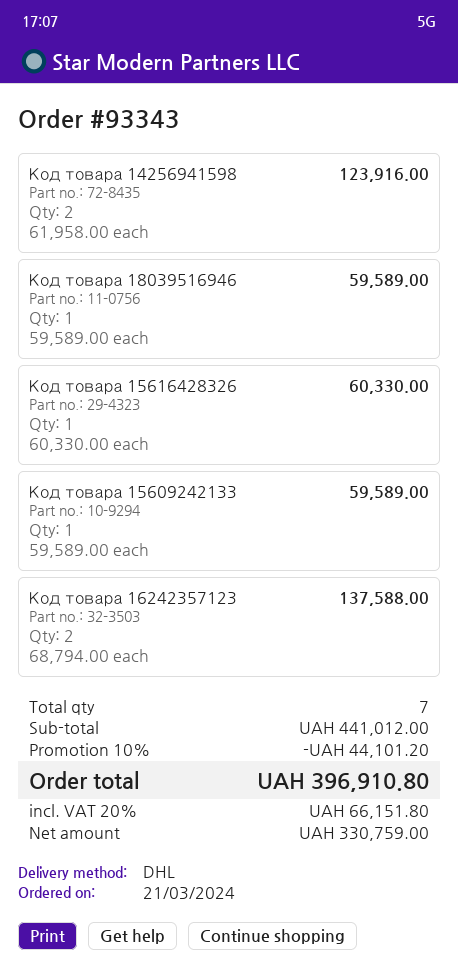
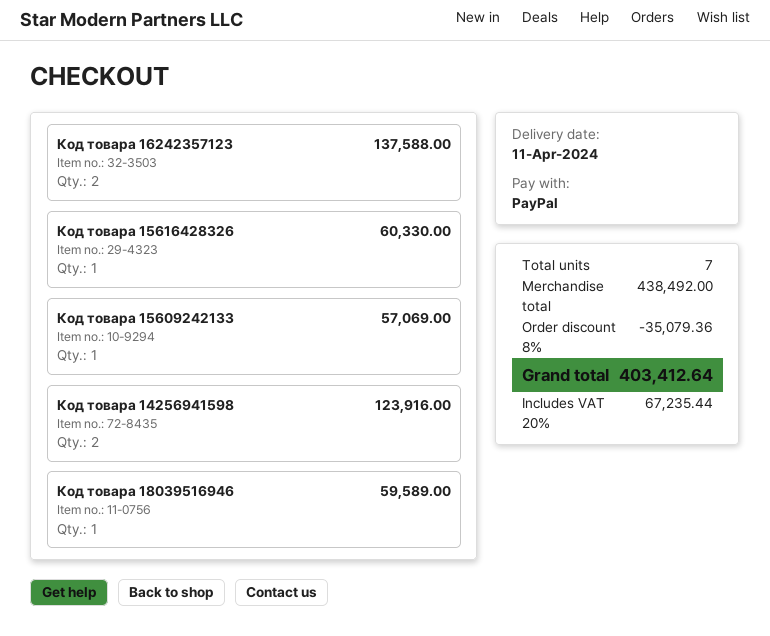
Код товара 15609242133: 1 for 59589.00 -> 1 for 57069.00
subtotal: 441012.00 -> 438492.00
discount: 10% = 44101.20 -> 8% = 35079.36
tax: 20% = 66151.80 -> 20% = 67235.44
total: 396910.80 -> 403412.64

